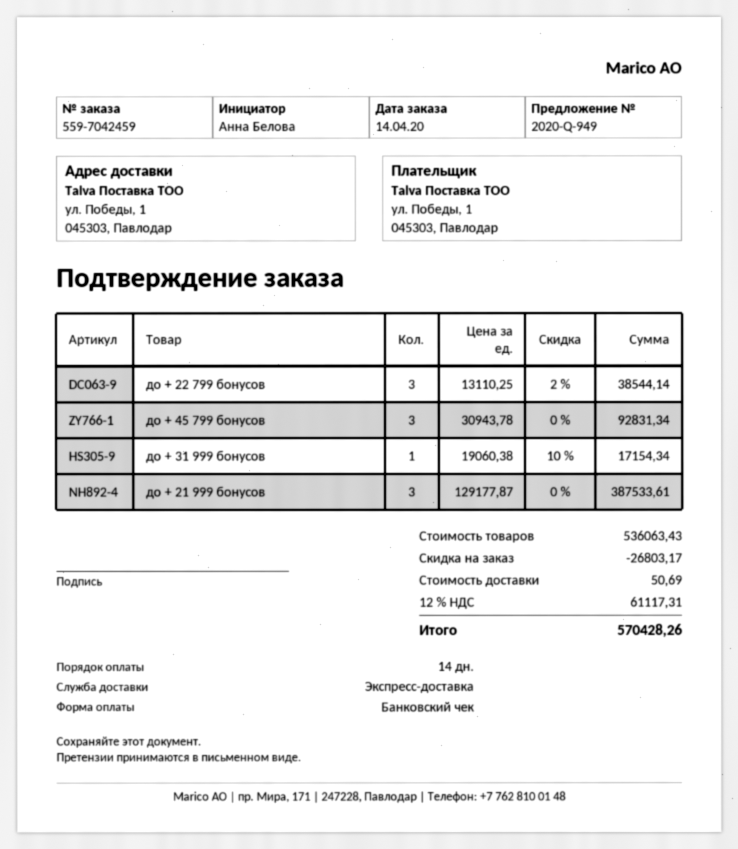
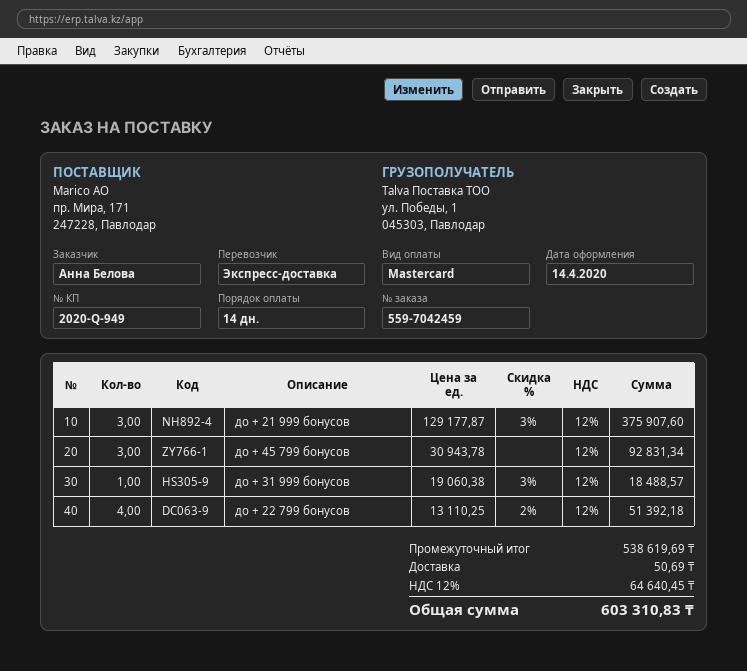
payment method: cheque -> Mastercard
до + 22 799 бонусов: 3 x 13110.25 - 2% = 38544.14 -> 4 x 13110.25 - 2% = 51392.18
до + 31 999 бонусов: 1 x 19060.38 - 10% = 17154.34 -> 1 x 19060.38 - 3% = 18488.57
до + 21 999 бонусов: 3 x 129177.87 = 387533.61 -> 3 x 129177.87 - 3% = 375907.60
subtotal: 536063.43 -> 538619.69
discount: 26803.17 -> none
tax: 12% = 61117.31 -> 12% = 64640.45
total: 570428.26 -> 603310.83

